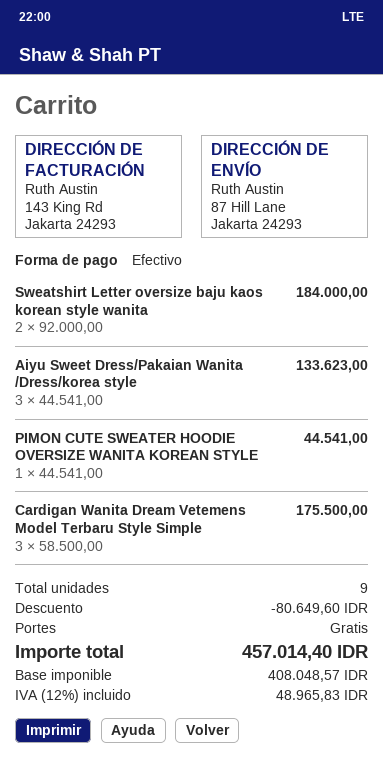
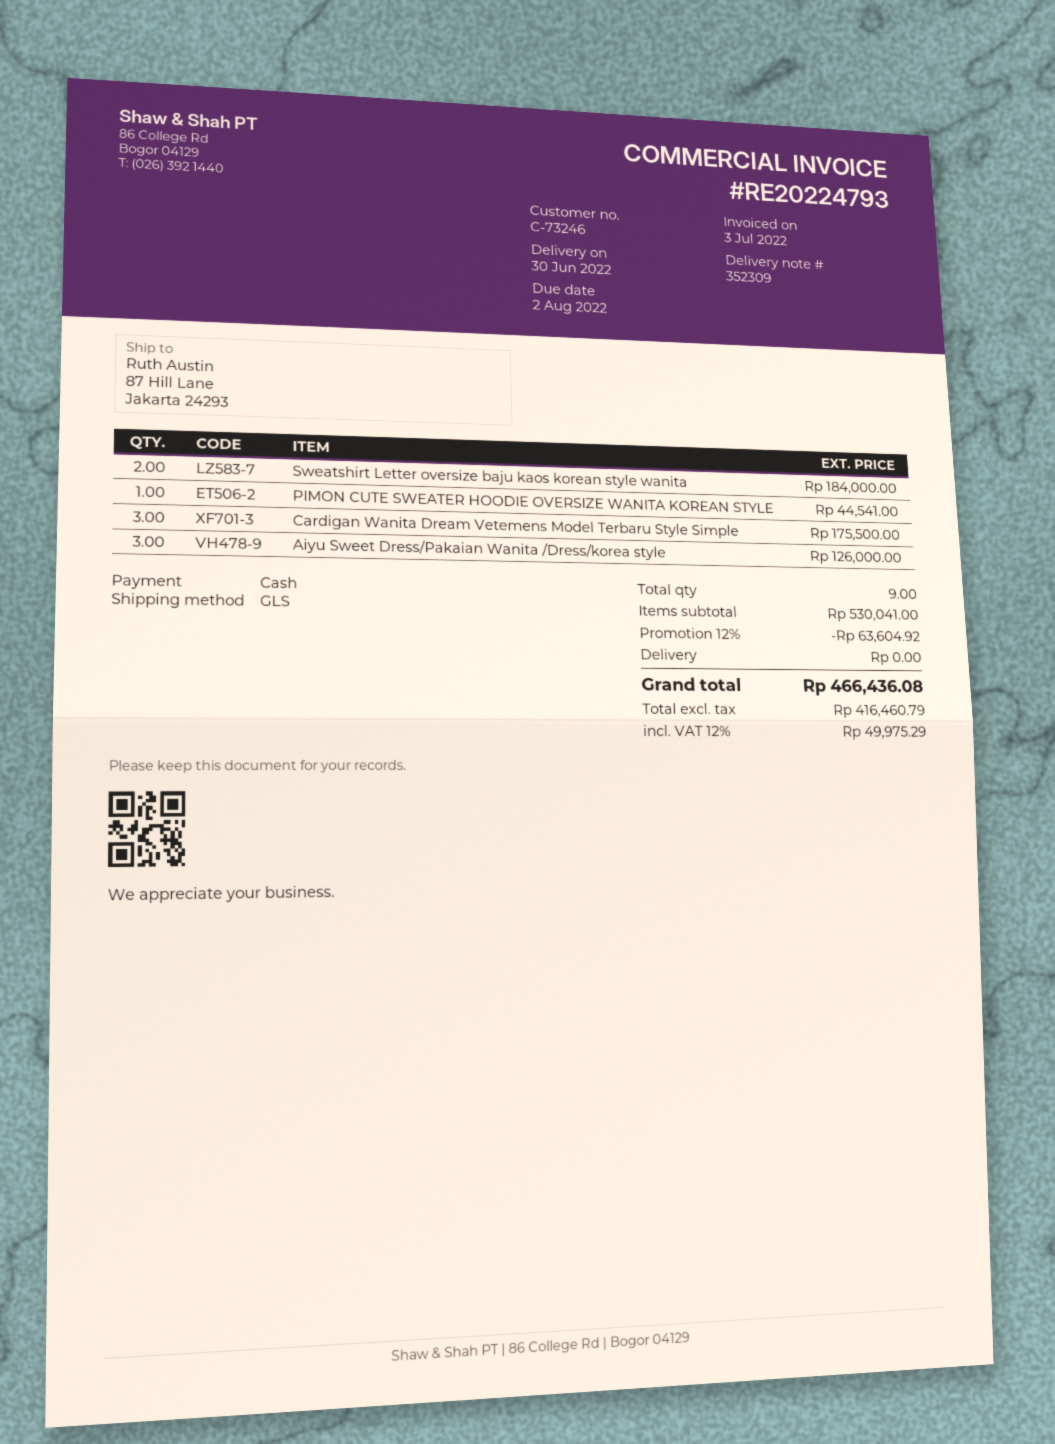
Aiyu Sweet Dress/Pakaian Wanita /Dress/korea style: 3 for 133623.00 -> 3 for 126000.00
discount: 80649.60 -> 63604.92
net: 408048.57 -> 416460.79
tax: 12% = 48965.83 -> 12% = 49975.29
total: 457014.40 -> 466436.08

